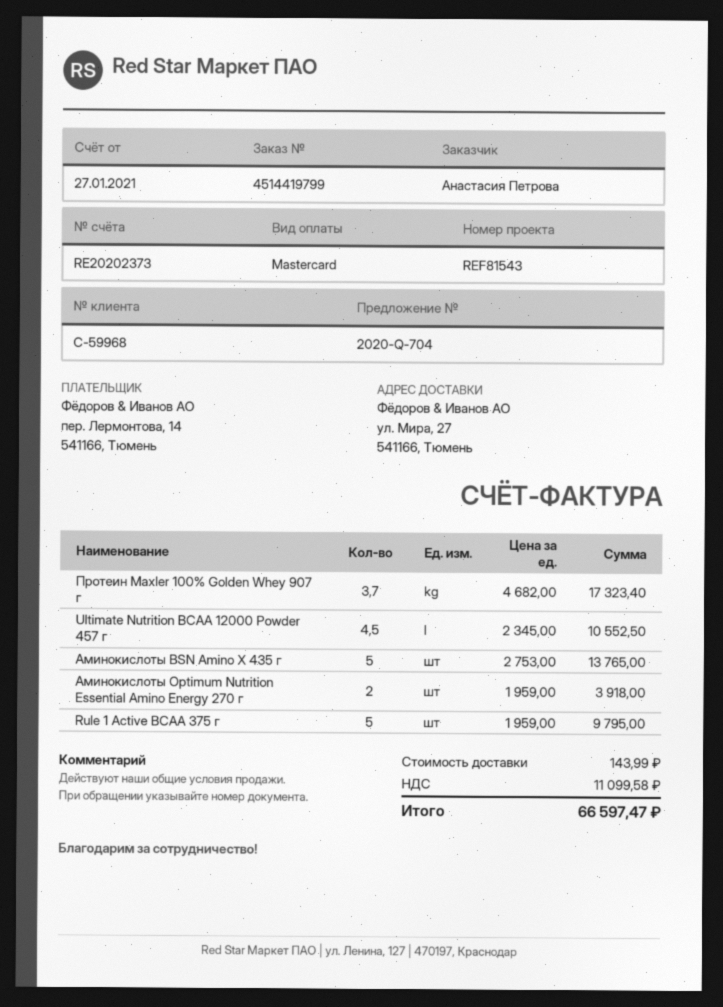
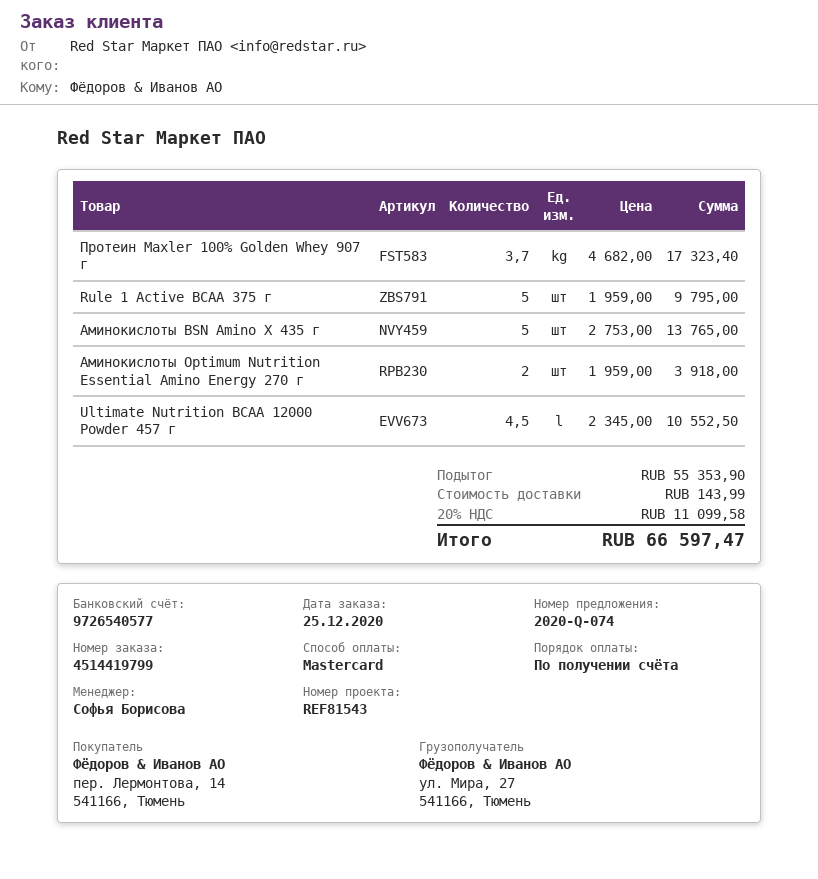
quote number: 2020-Q-704 -> 2020-Q-074

